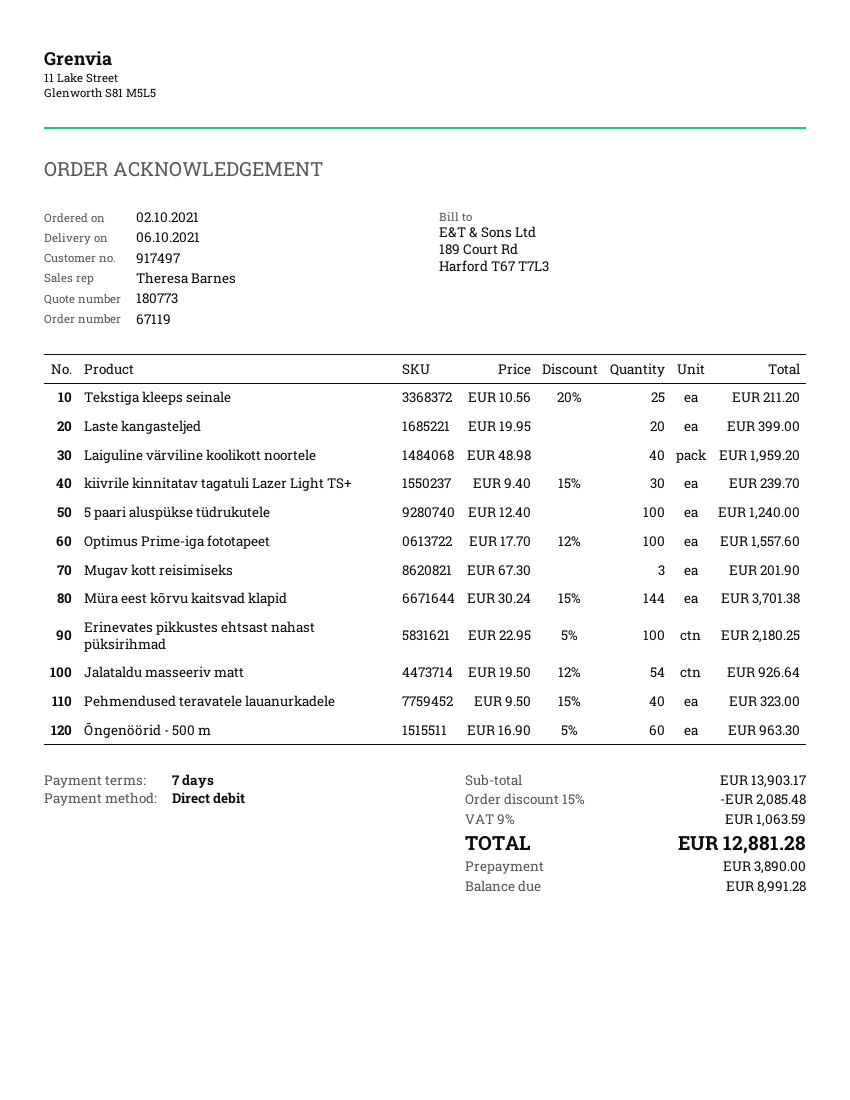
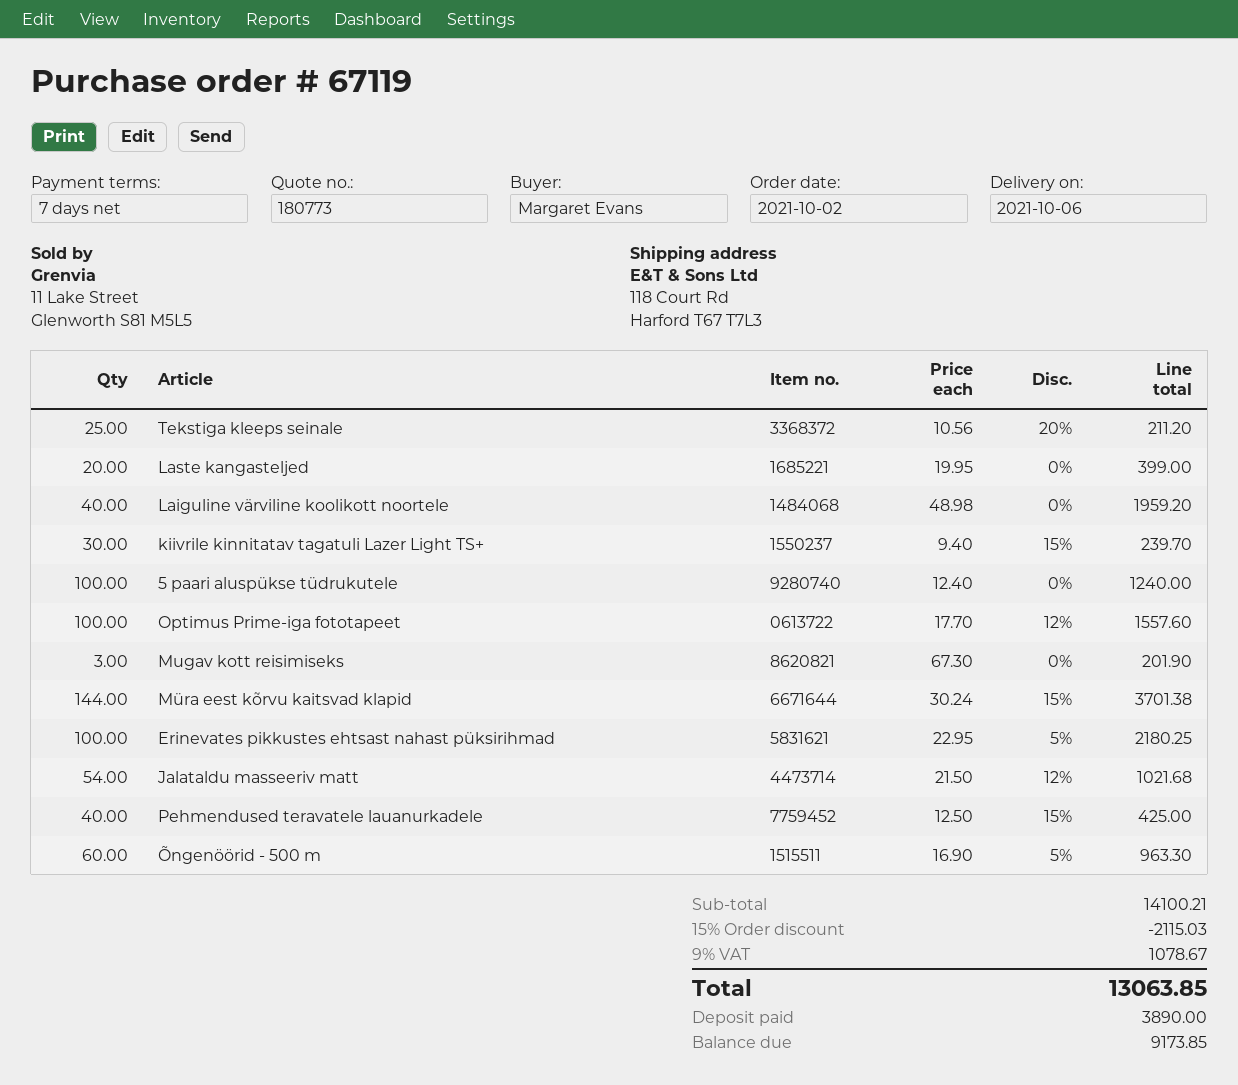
Jalataldu masseeriv matt: 54 x 19.50 - 12% = 926.64 -> 54 x 21.50 - 12% = 1021.68
Pehmendused teravatele lauanurkadele: 40 x 9.50 - 15% = 323.00 -> 40 x 12.50 - 15% = 425.00
subtotal: 13903.17 -> 14100.21
discount: 15% = 2085.48 -> 15% = 2115.03
tax: 9% = 1063.59 -> 9% = 1078.67
total: 12881.28 -> 13063.85
balance: 8991.28 -> 9173.85

